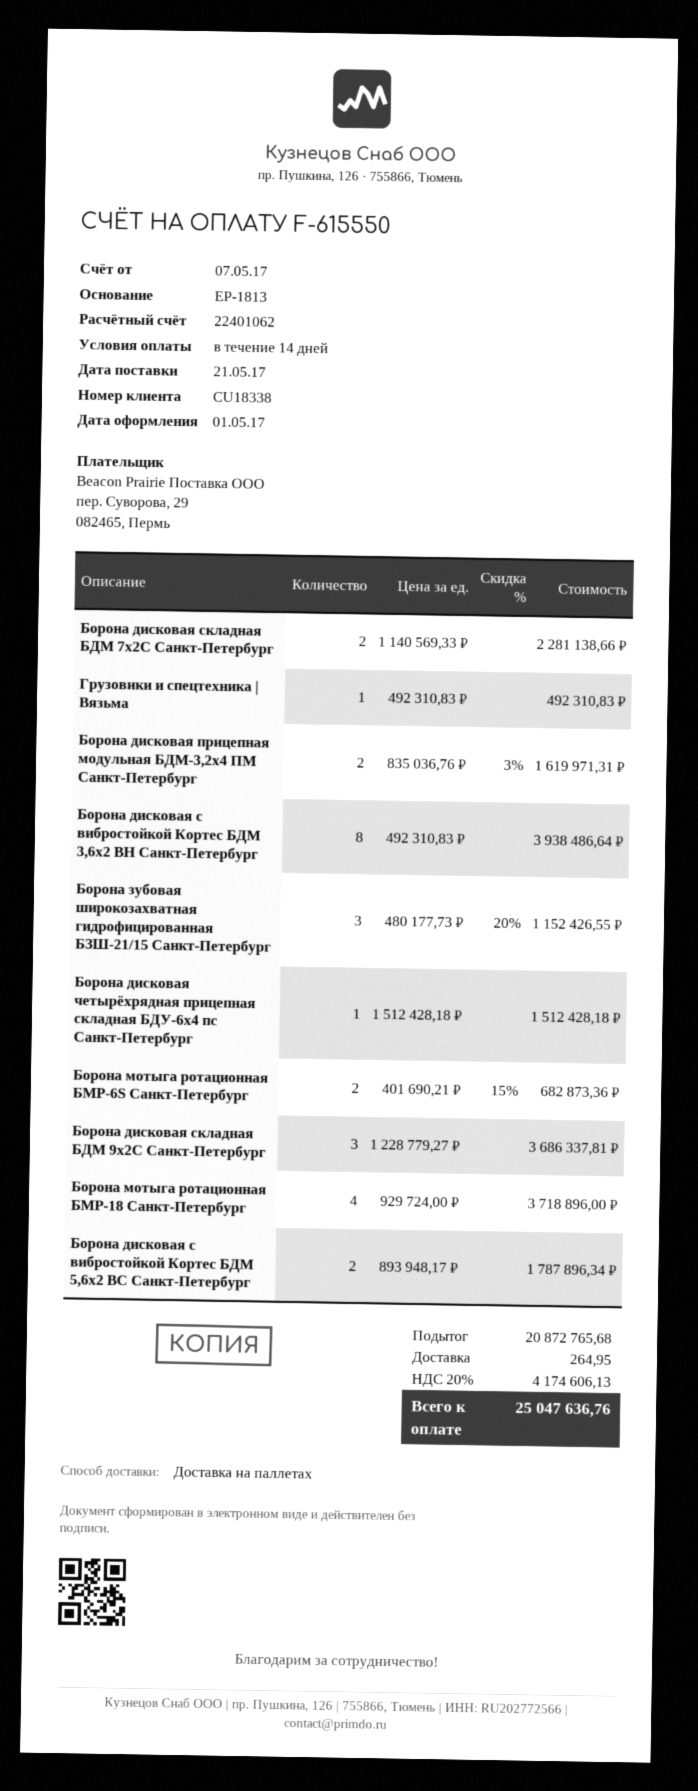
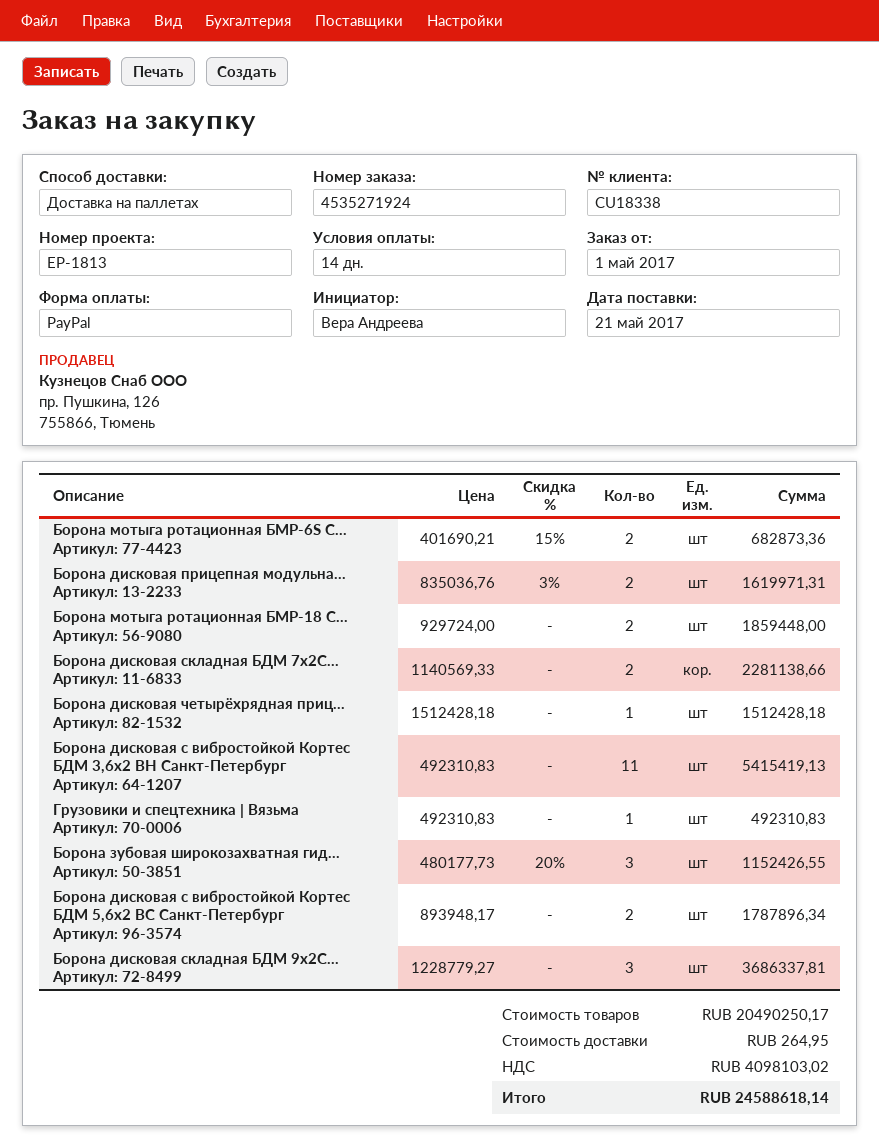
Борона дисковая с вибростойкой Кортес БДМ 3,6х2 ВН Санкт-Петербург: 8 x 492310.83 = 3938486.64 -> 11 x 492310.83 = 5415419.13
Борона мотыга ротационная БМР-18 Санкт-Петербург: 4 x 929724.00 = 3718896.00 -> 2 x 929724.00 = 1859448.00
subtotal: 20872765.68 -> 20490250.17
tax: 4174606.13 -> 4098103.02
total: 25047636.76 -> 24588618.14

